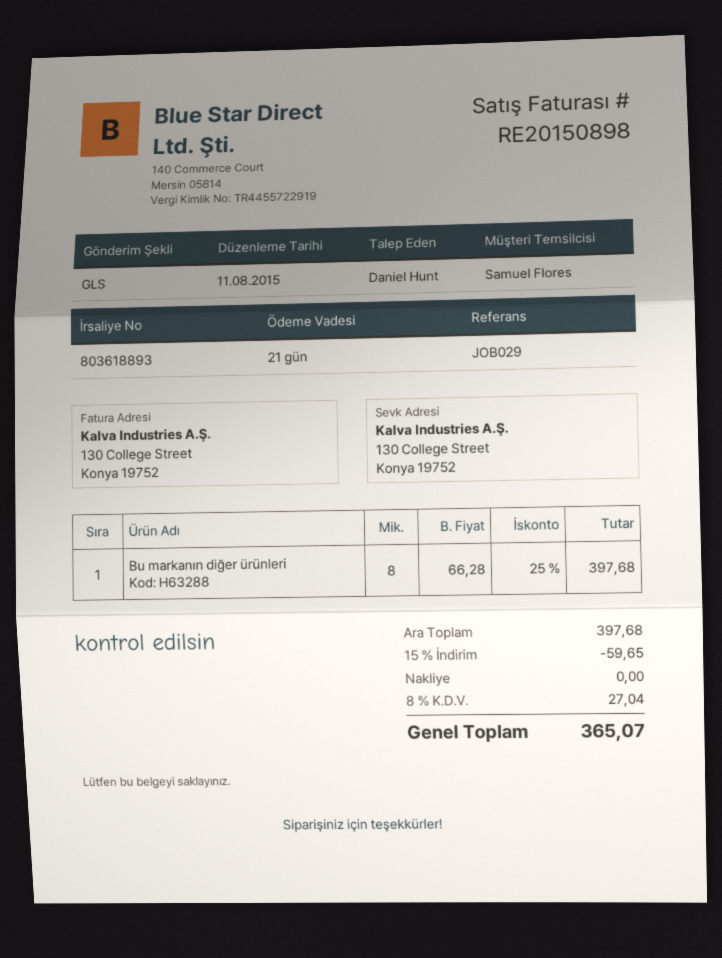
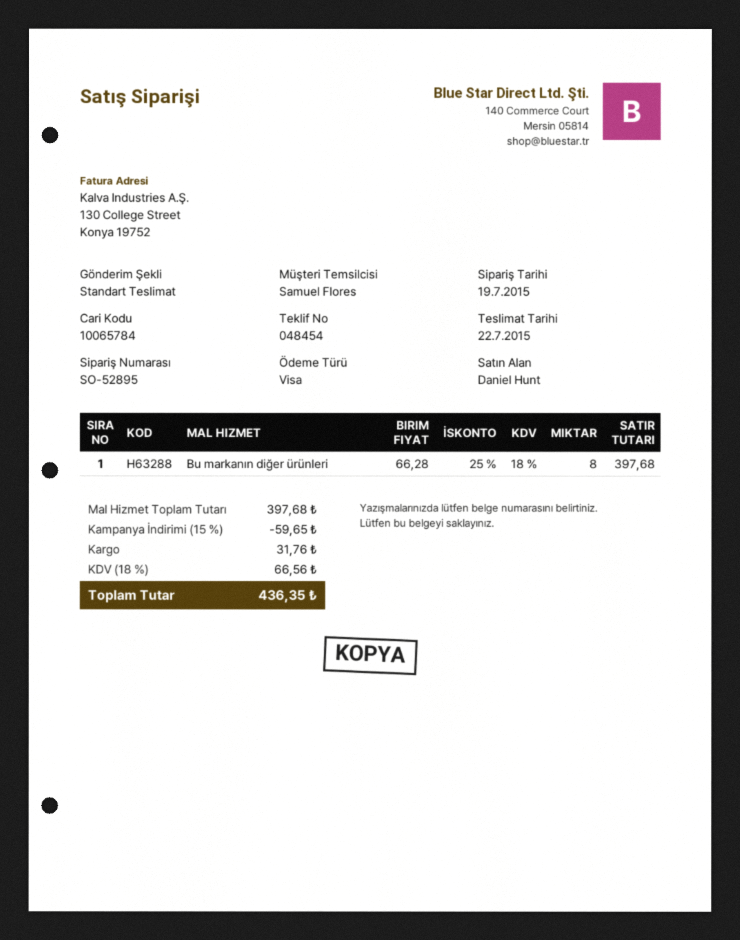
shipping method: GLS -> standard
shipping: 0.00 -> 31.76
tax: 8% = 27.04 -> 18% = 66.56
total: 365.07 -> 436.35

